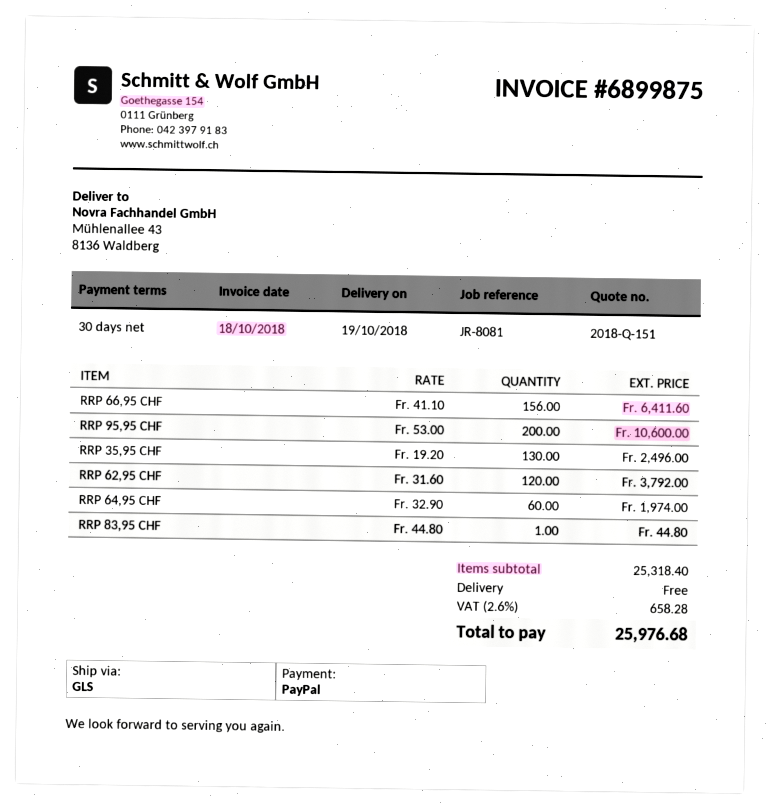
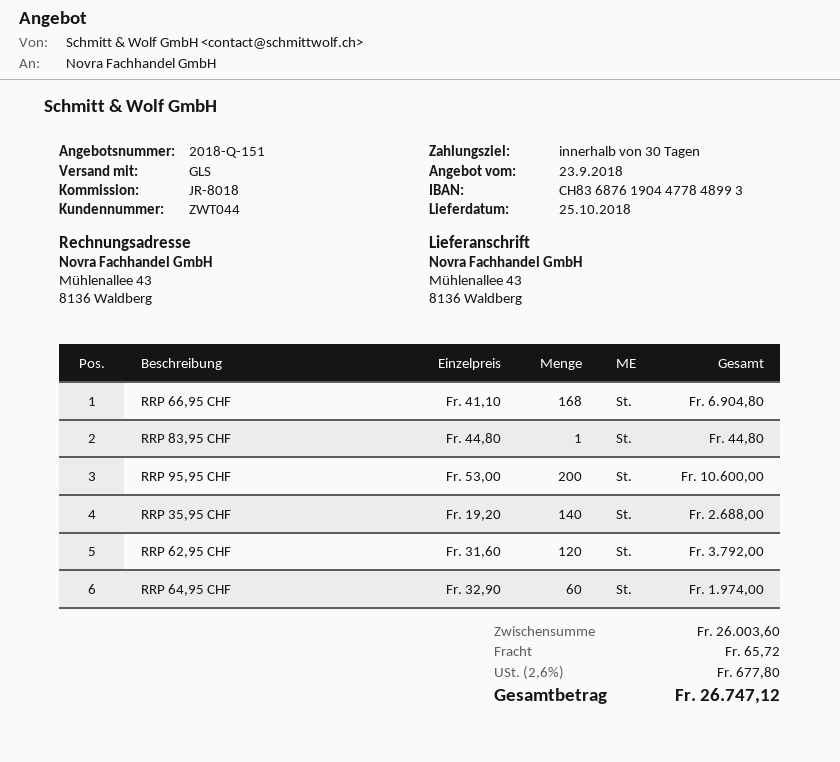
delivery date: 2018-10-19 -> 2018-10-25
reference: JR-8081 -> JR-8018
RRP 66,95 CHF: 156 x 41.10 = 6411.60 -> 168 x 41.10 = 6904.80
RRP 35,95 CHF: 130 x 19.20 = 2496.00 -> 140 x 19.20 = 2688.00
subtotal: 25318.40 -> 26003.60
shipping: 0.00 -> 65.72
tax: 2.6% = 658.28 -> 2.6% = 677.80
total: 25976.68 -> 26747.12

